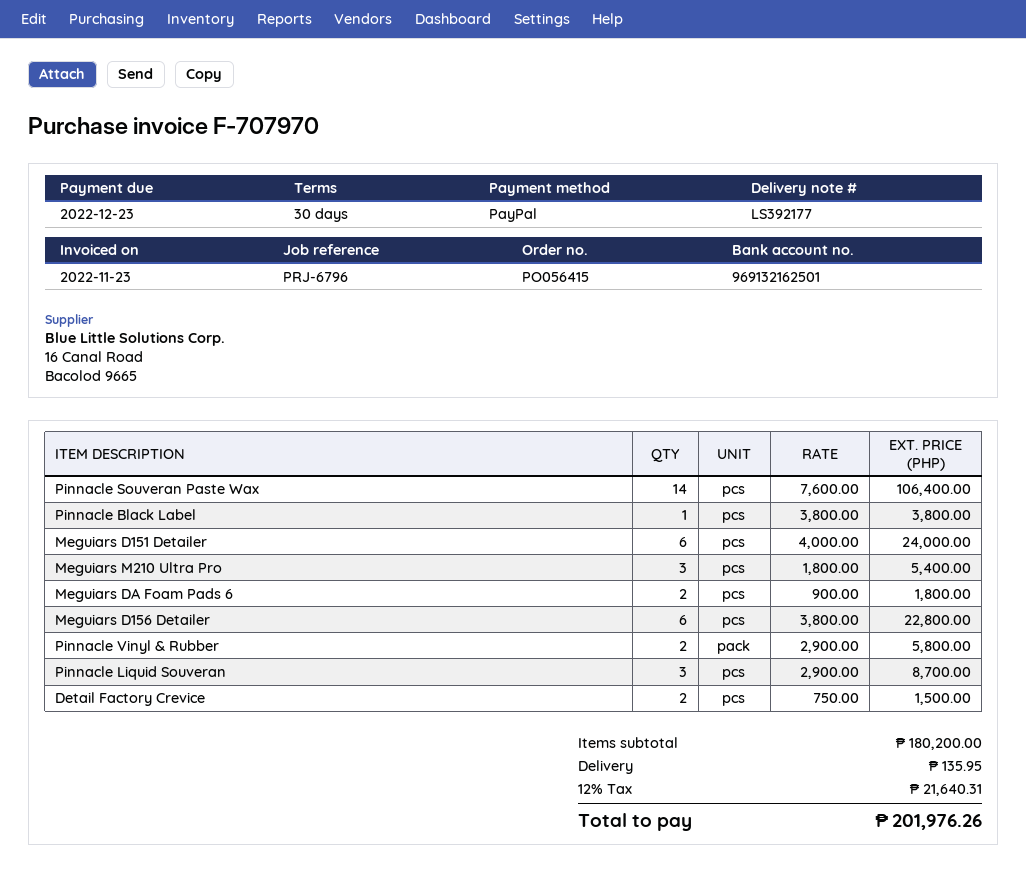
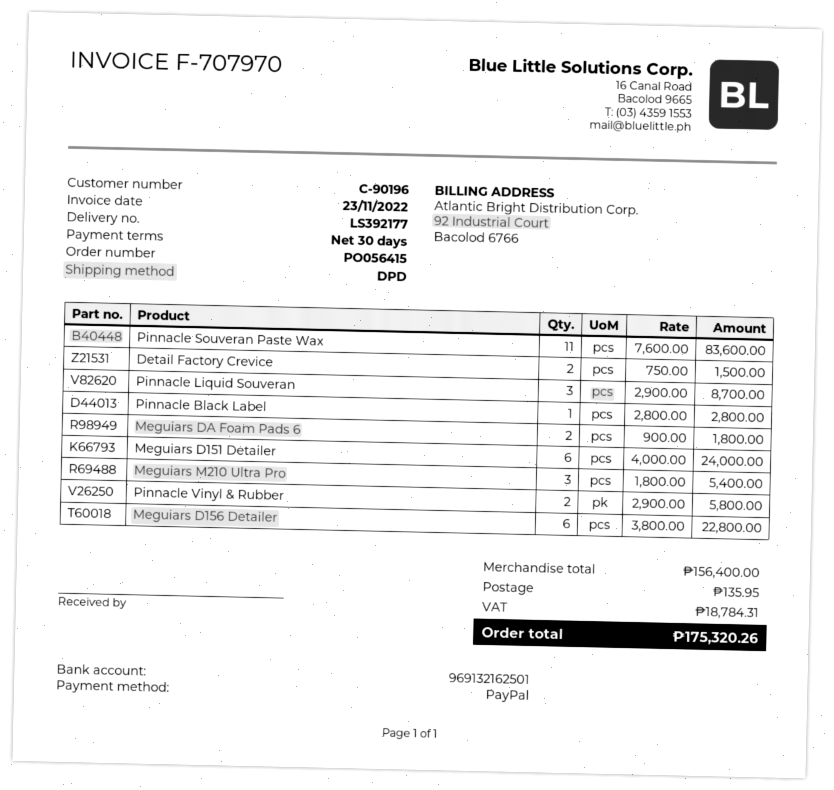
Pinnacle Souveran Paste Wax: 14 x 7600.00 = 106400.00 -> 11 x 7600.00 = 83600.00
Pinnacle Black Label: 1 x 3800.00 = 3800.00 -> 1 x 2800.00 = 2800.00
subtotal: 180200.00 -> 156400.00
tax: 21640.31 -> 18784.31
total: 201976.26 -> 175320.26

